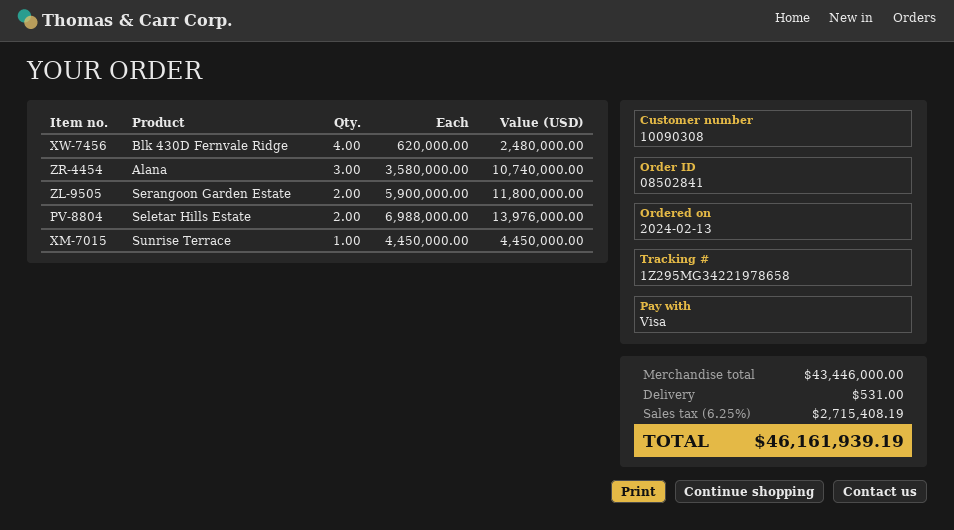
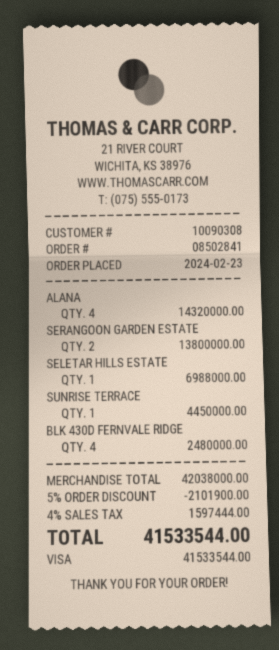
order date: 2024-02-13 -> 2024-02-23
Alana: 3 for 10740000.00 -> 4 for 14320000.00
Serangoon Garden Estate: 2 for 11800000.00 -> 2 for 13800000.00
Seletar Hills Estate: 2 for 13976000.00 -> 1 for 6988000.00
subtotal: 43446000.00 -> 42038000.00
discount: none -> 5% = 2101900.00
shipping: 531.00 -> none
tax: 6.25% = 2715408.19 -> 4% = 1597444.00
total: 46161939.19 -> 41533544.00

